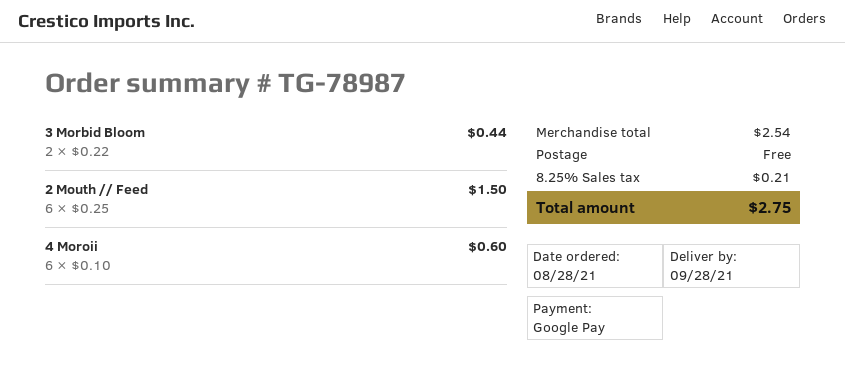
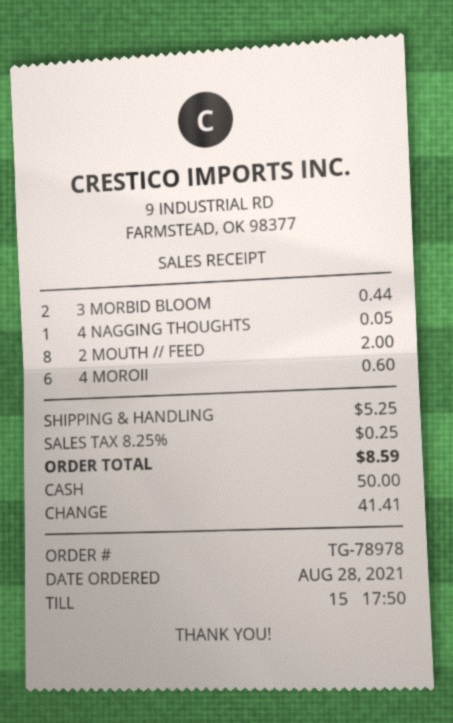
order number: TG-78987 -> TG-78978
payment method: Google Pay -> cash
2 Mouth // Feed: 6 for 1.50 -> 8 for 2.00
4 NAGGING THOUGHTS: none -> 1 for 0.05
shipping: 0.00 -> 5.25
tax: 8.25% = 0.21 -> 8.25% = 0.25
total: 2.75 -> 8.59

